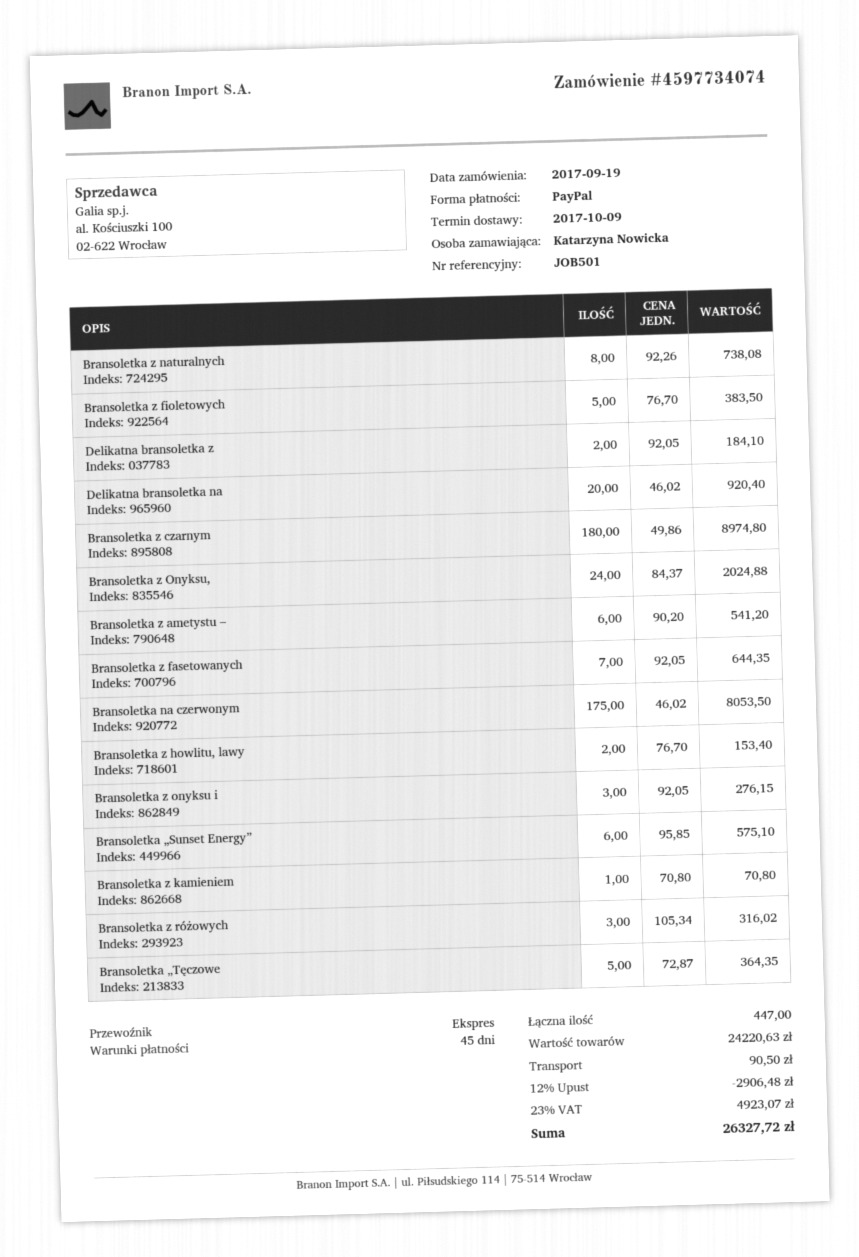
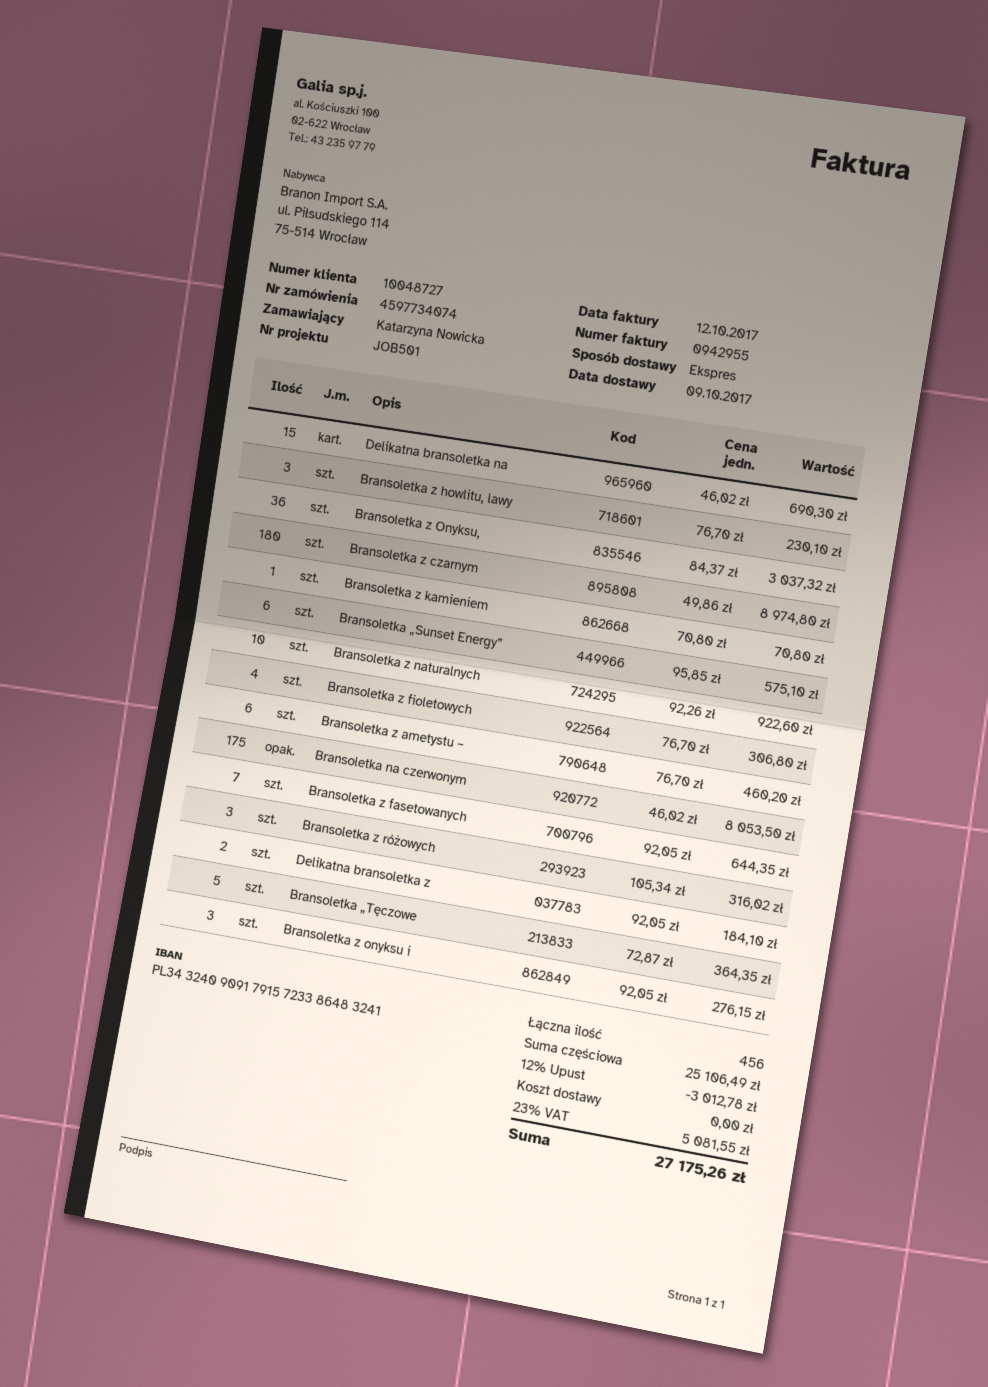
Bransoletka z naturalnych: 8 x 92.26 = 738.08 -> 10 x 92.26 = 922.60
Bransoletka z fioletowych: 5 x 76.70 = 383.50 -> 4 x 76.70 = 306.80
Delikatna bransoletka na: 20 x 46.02 = 920.40 -> 15 x 46.02 = 690.30
Bransoletka z Onyksu,: 24 x 84.37 = 2024.88 -> 36 x 84.37 = 3037.32
Bransoletka z ametystu –: 6 x 90.20 = 541.20 -> 6 x 76.70 = 460.20
Bransoletka z howlitu, lawy: 2 x 76.70 = 153.40 -> 3 x 76.70 = 230.10
total quantity: 447 -> 456
subtotal: 24220.63 -> 25106.49
discount: 12% = 2906.48 -> 12% = 3012.78
shipping: 90.50 -> 0.00
tax: 23% = 4923.07 -> 23% = 5081.55
total: 26327.72 -> 27175.26

